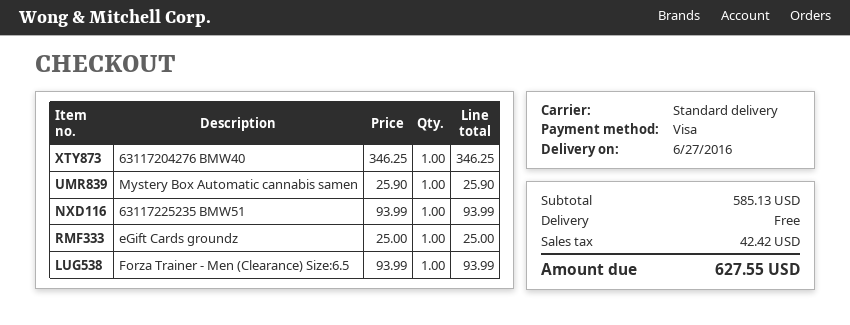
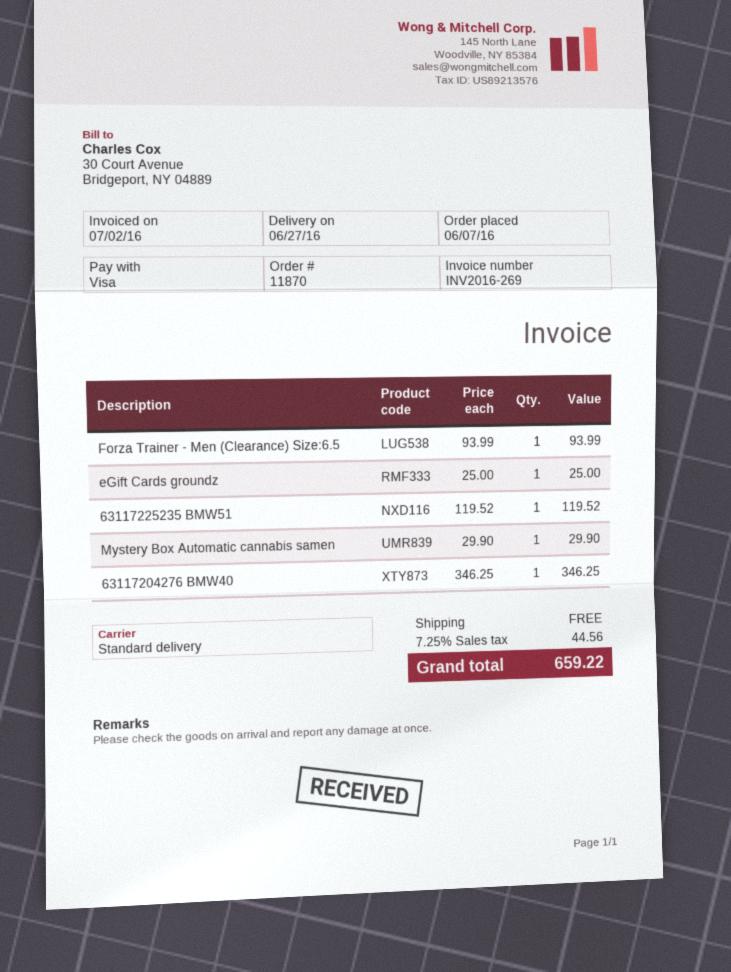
Mystery Box Automatic cannabis samen: 1 x 25.90 = 25.90 -> 1 x 29.90 = 29.90
63117225235 BMW51: 1 x 93.99 = 93.99 -> 1 x 119.52 = 119.52
tax: 42.42 -> 44.56
total: 627.55 -> 659.22

